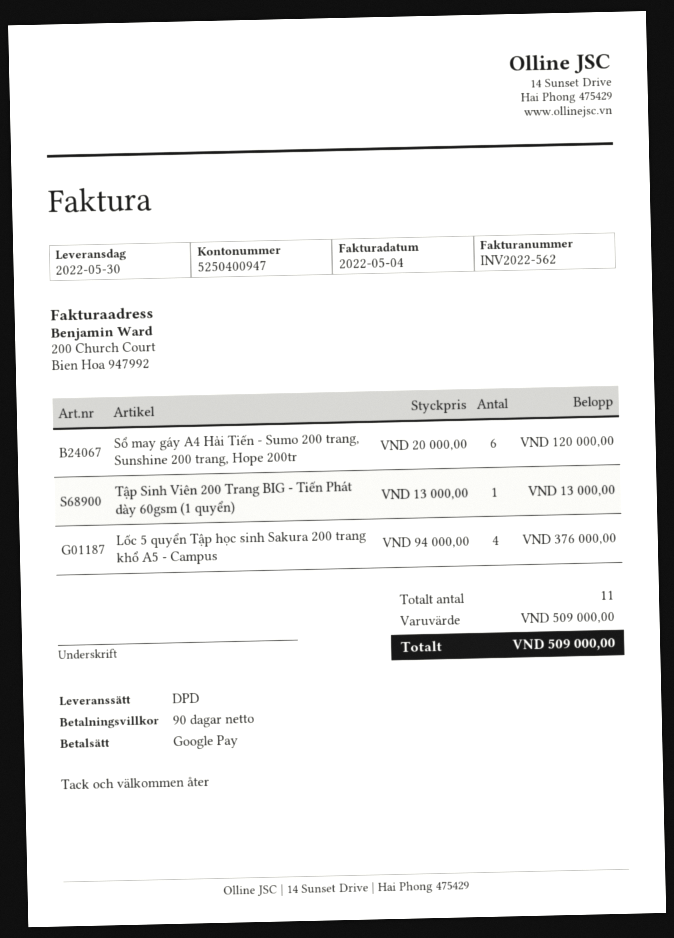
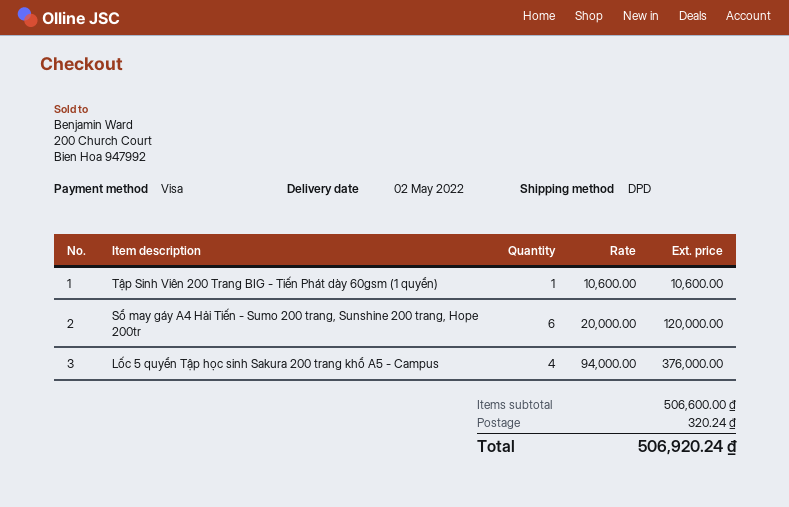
delivery date: 2022-05-30 -> 2022-05-02
payment method: Google Pay -> Visa
Tập Sinh Viên 200 Trang BIG - Tiến Phát dày 60gsm (1 quyển): 1 x 13000.00 = 13000.00 -> 1 x 10600.00 = 10600.00
subtotal: 509000.00 -> 506600.00
shipping: none -> 320.24
total: 509000.00 -> 506920.24

